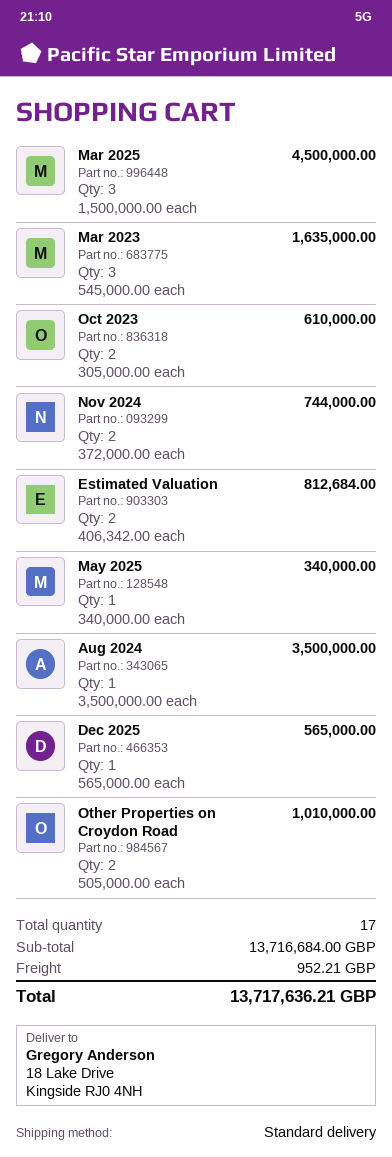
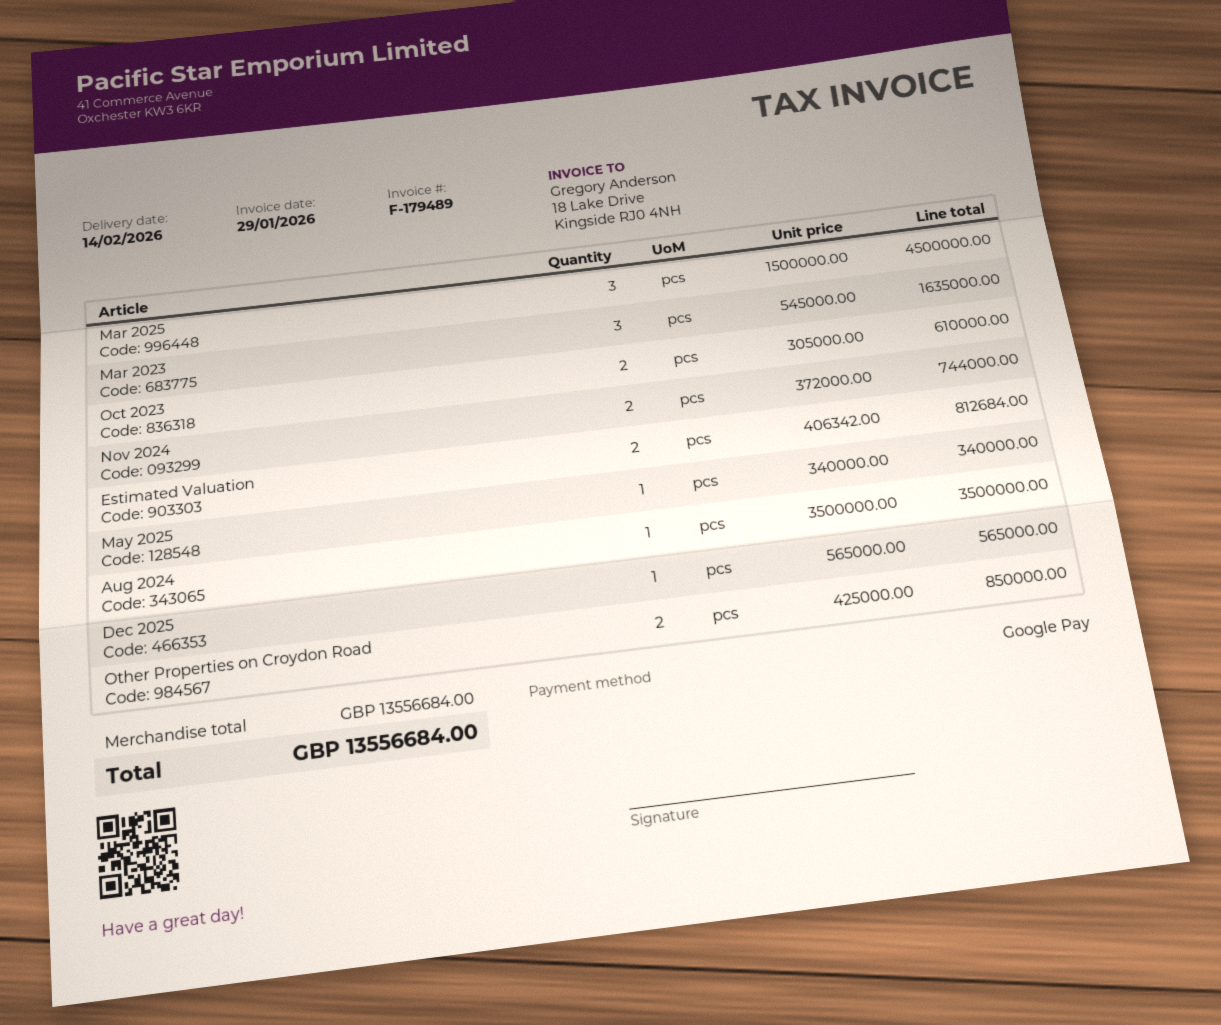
Other Properties on Croydon Road: 2 x 505000.00 = 1010000.00 -> 2 x 425000.00 = 850000.00
subtotal: 13716684.00 -> 13556684.00
shipping: 952.21 -> none
total: 13717636.21 -> 13556684.00

